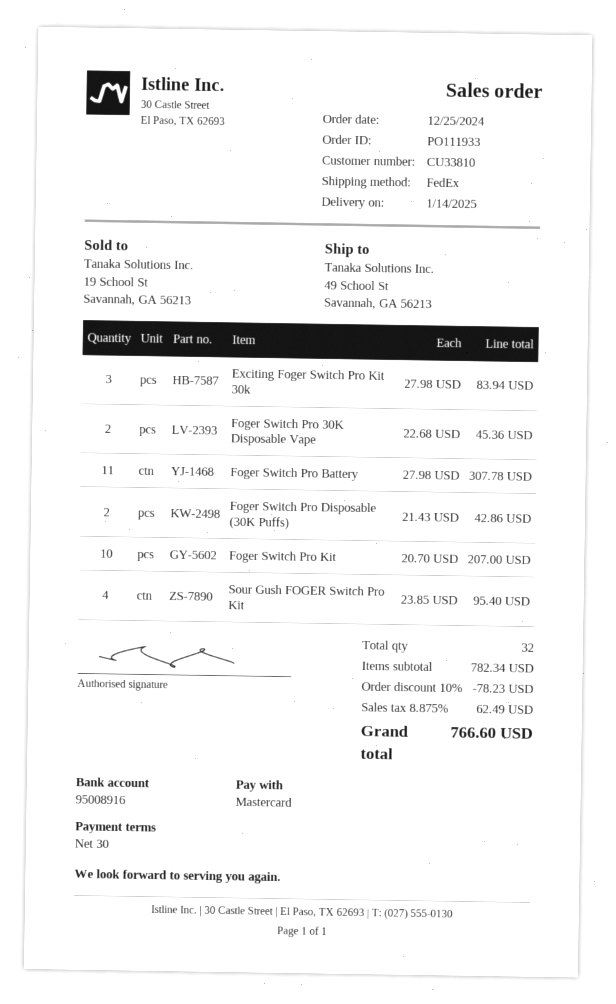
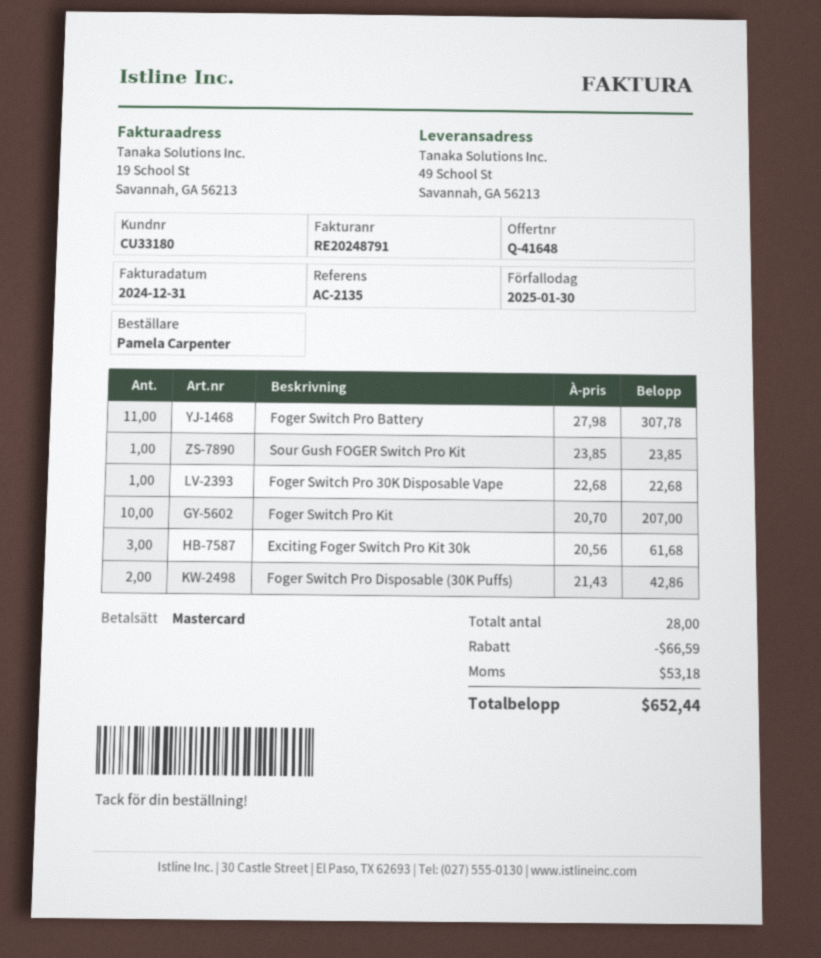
customer number: CU33810 -> CU33180
Exciting Foger Switch Pro Kit 30k: 3 x 27.98 = 83.94 -> 3 x 20.56 = 61.68
Foger Switch Pro 30K Disposable Vape: 2 x 22.68 = 45.36 -> 1 x 22.68 = 22.68
Sour Gush FOGER Switch Pro Kit: 4 x 23.85 = 95.40 -> 1 x 23.85 = 23.85
total quantity: 32 -> 28
discount: 78.23 -> 66.59
tax: 62.49 -> 53.18
total: 766.60 -> 652.44

